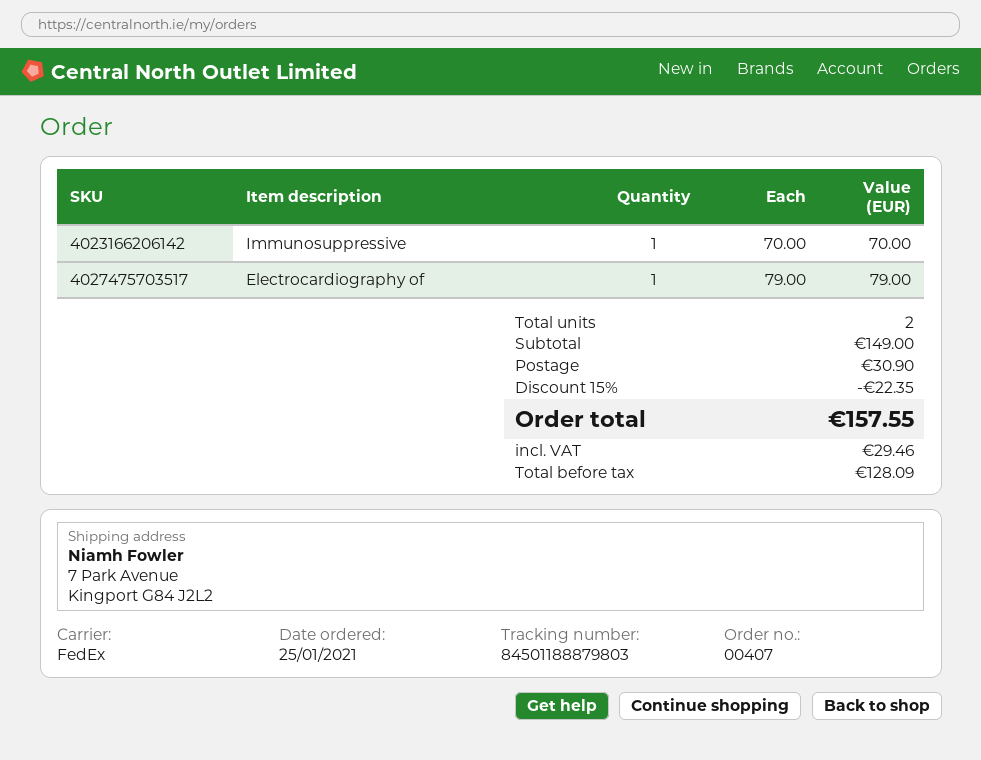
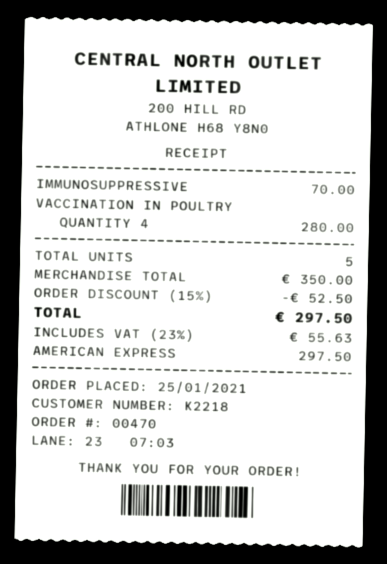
order number: 00407 -> 00470
Electrocardiography of: 1 for 79.00 -> none
VACCINATION IN POULTRY: none -> 4 for 280.00
total quantity: 2 -> 5
subtotal: 149.00 -> 350.00
discount: 15% = 22.35 -> 15% = 52.50
shipping: 30.90 -> none
tax: 29.46 -> 55.63
total: 157.55 -> 297.50

